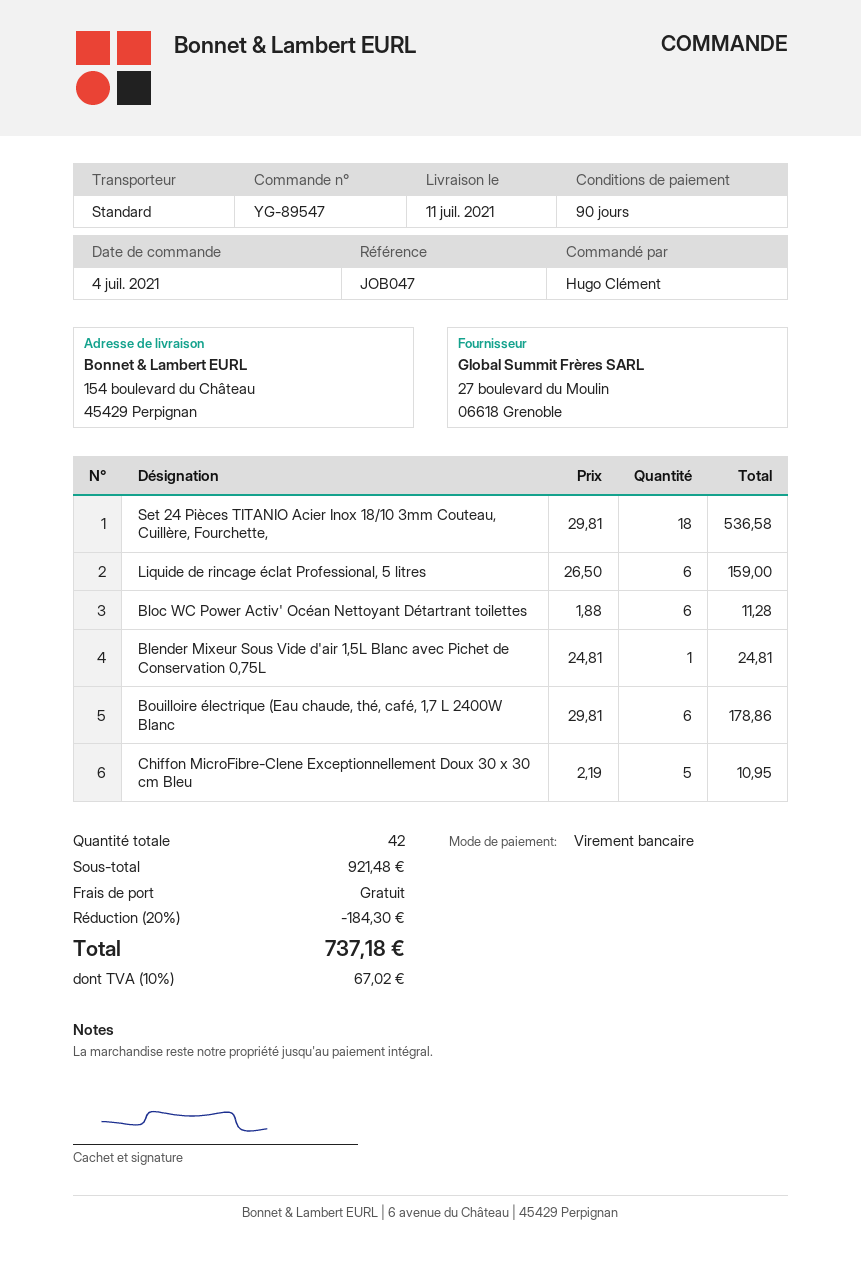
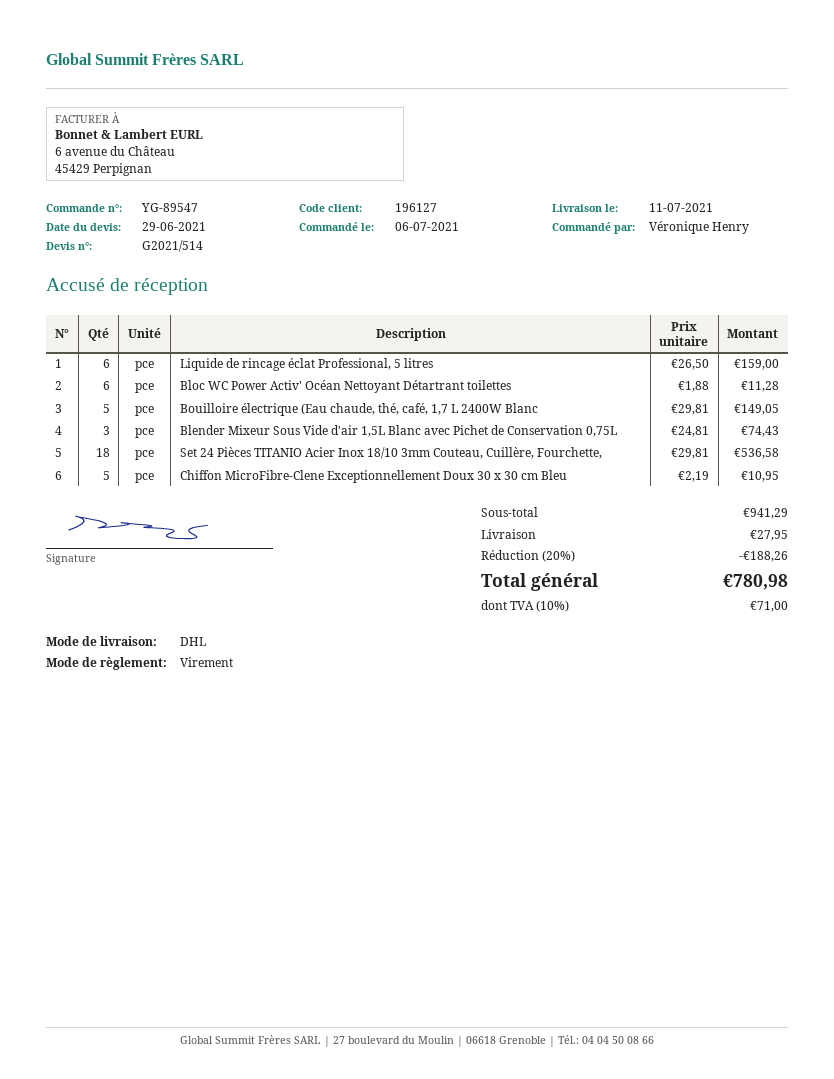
order date: 2021-07-04 -> 2021-07-06
ordered by: Hugo Clément -> Véronique Henry
shipping method: standard -> DHL
Blender Mixeur Sous Vide d'air 1,5L Blanc avec Pichet de Conservation 0,75L: 1 x 24.81 = 24.81 -> 3 x 24.81 = 74.43
Bouilloire électrique (Eau chaude, thé, café, 1,7 L 2400W Blanc: 6 x 29.81 = 178.86 -> 5 x 29.81 = 149.05
subtotal: 921.48 -> 941.29
discount: 20% = 184.30 -> 20% = 188.26
shipping: 0.00 -> 27.95
tax: 10% = 67.02 -> 10% = 71.00
total: 737.18 -> 780.98

